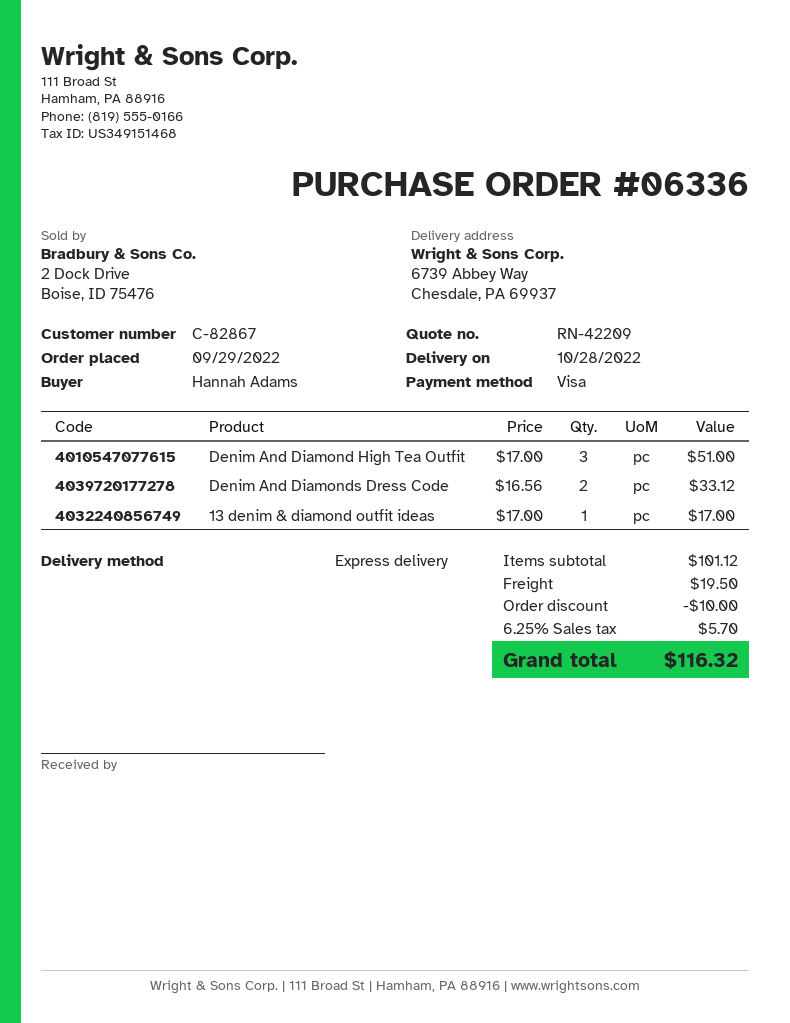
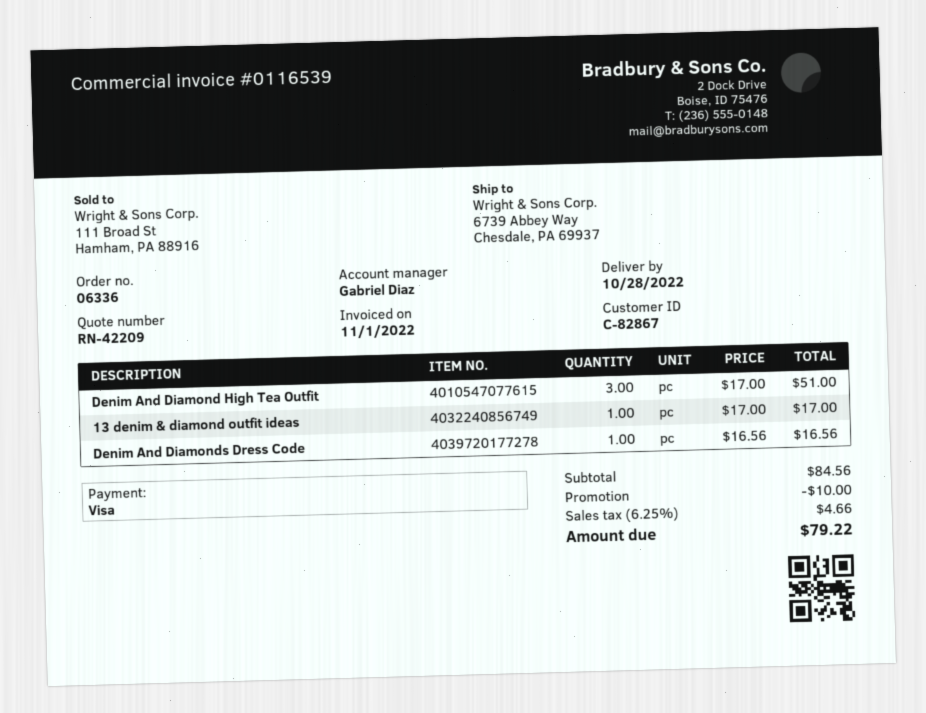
Denim And Diamonds Dress Code: 2 x 16.56 = 33.12 -> 1 x 16.56 = 16.56
subtotal: 101.12 -> 84.56
shipping: 19.50 -> none
tax: 6.25% = 5.70 -> 6.25% = 4.66
total: 116.32 -> 79.22

